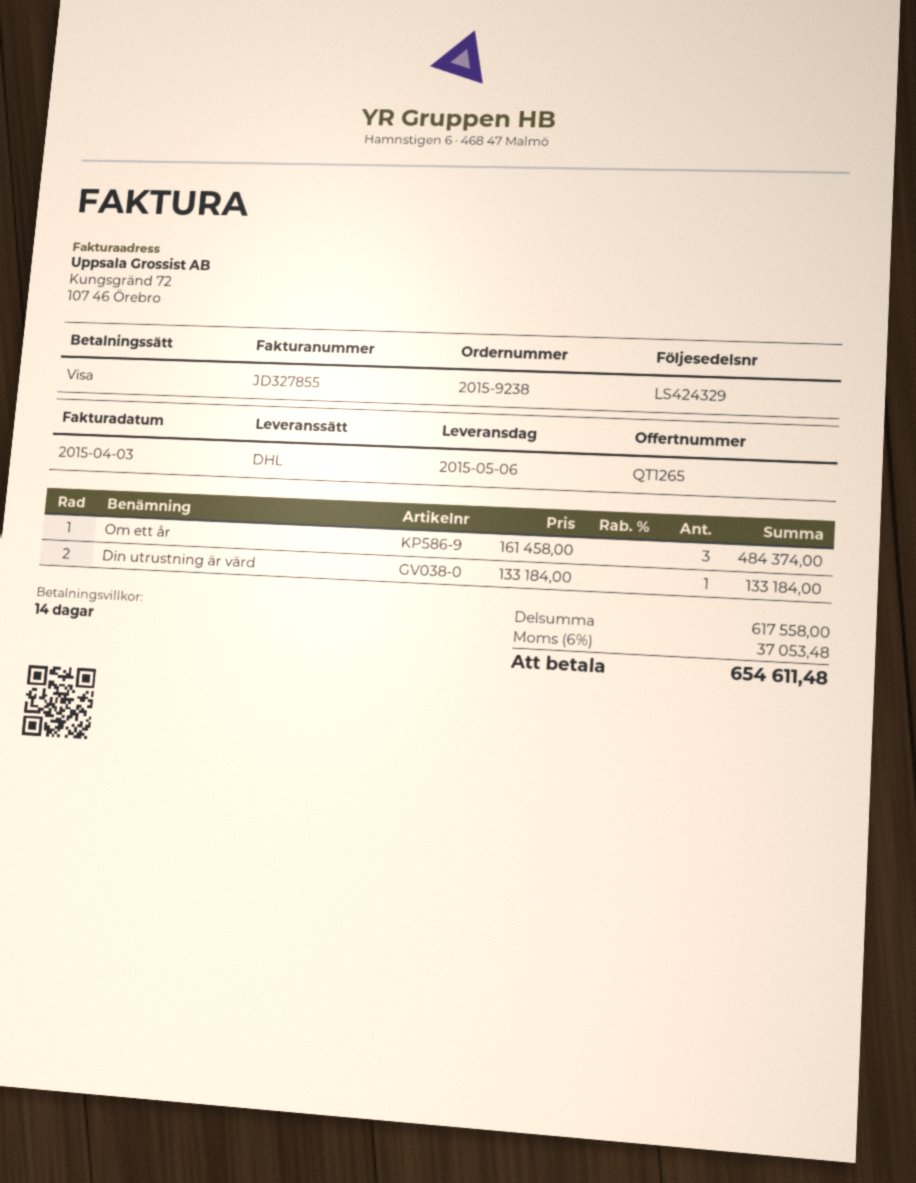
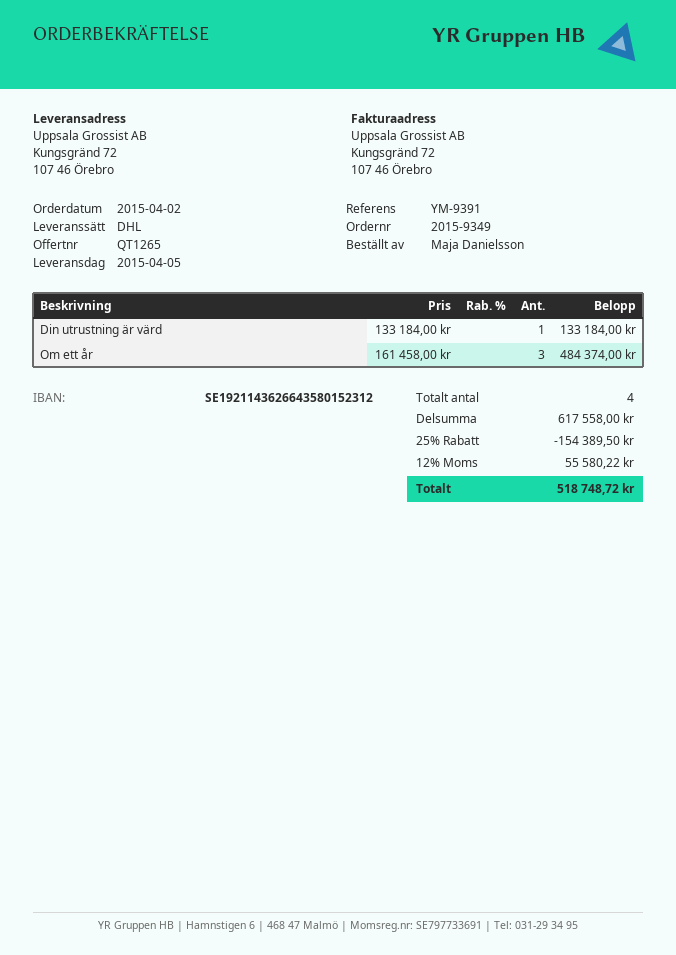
order number: 2015-9238 -> 2015-9349
delivery date: 2015-05-06 -> 2015-04-05
discount: none -> 25% = 154389.50
tax: 6% = 37053.48 -> 12% = 55580.22
total: 654611.48 -> 518748.72

